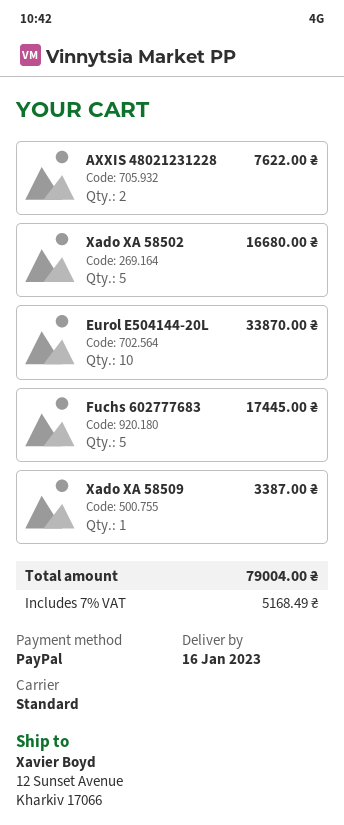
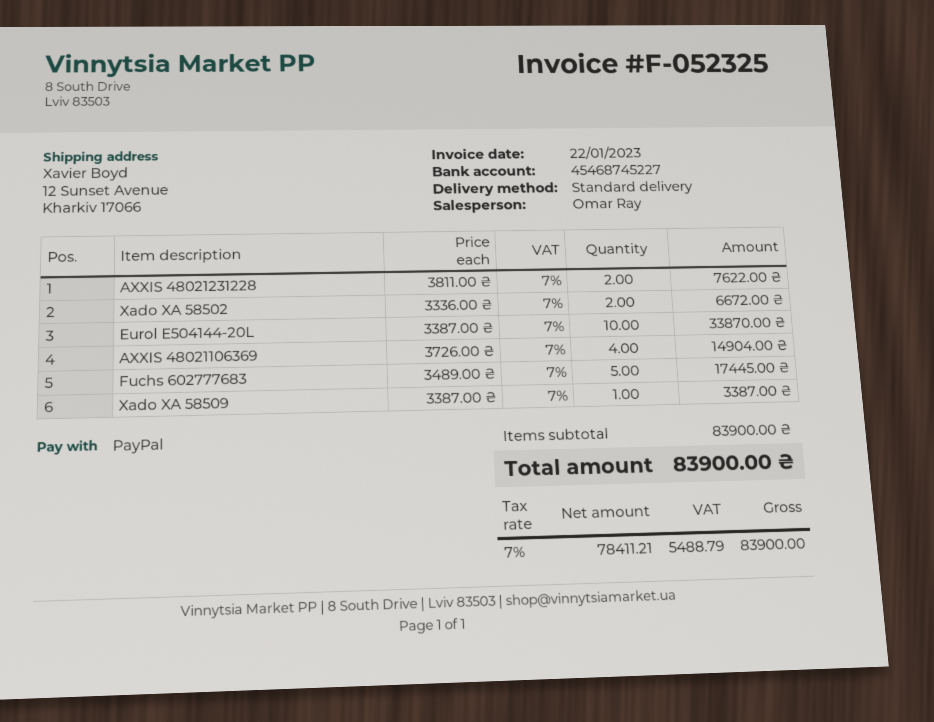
Xado XA 58502: 5 for 16680.00 -> 2 for 6672.00
AXXIS 48021106369: none -> 4 for 14904.00
tax: 7% = 5168.49 -> 7% = 5488.79
total: 79004.00 -> 83900.00

